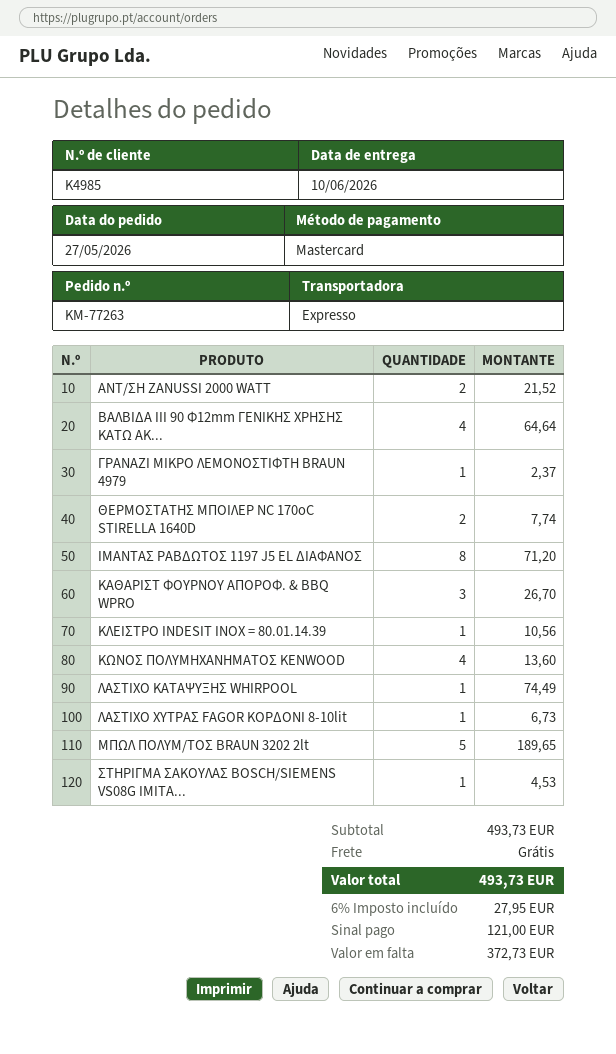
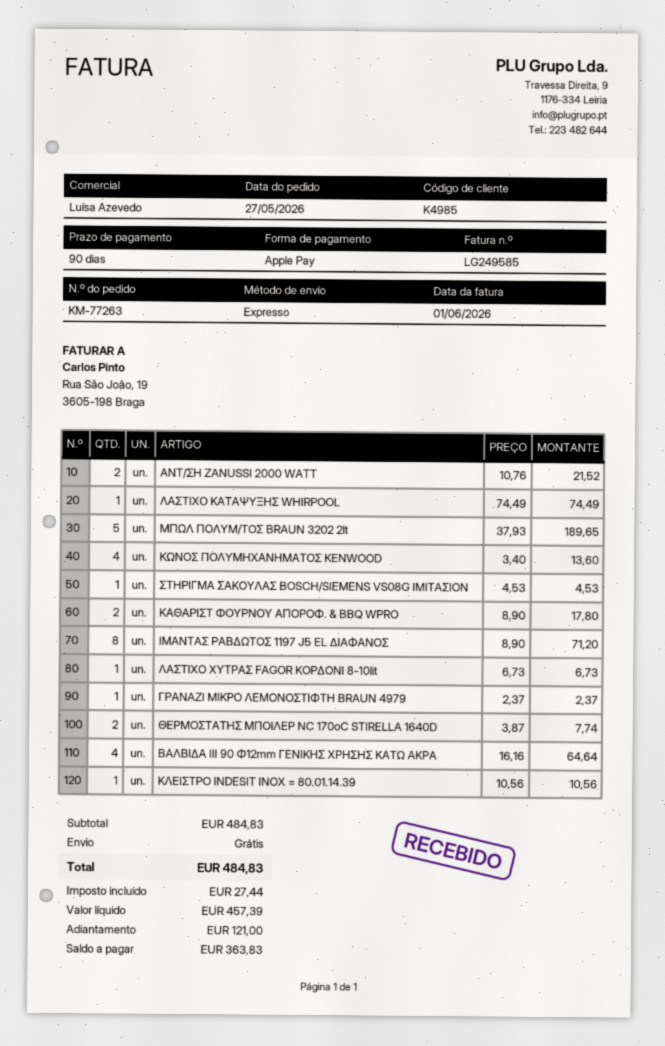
payment method: Mastercard -> Apple Pay
ΚΑΘΑΡΙΣΤ ΦΟΥΡΝΟΥ ΑΠΟΡΟΦ. & BBQ WPRO: 3 for 26.70 -> 2 for 17.80
subtotal: 493.73 -> 484.83
tax: 27.95 -> 27.44
total: 493.73 -> 484.83
balance: 372.73 -> 363.83

